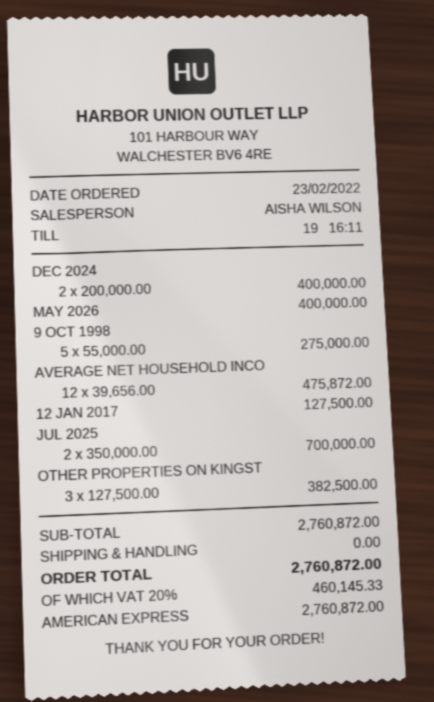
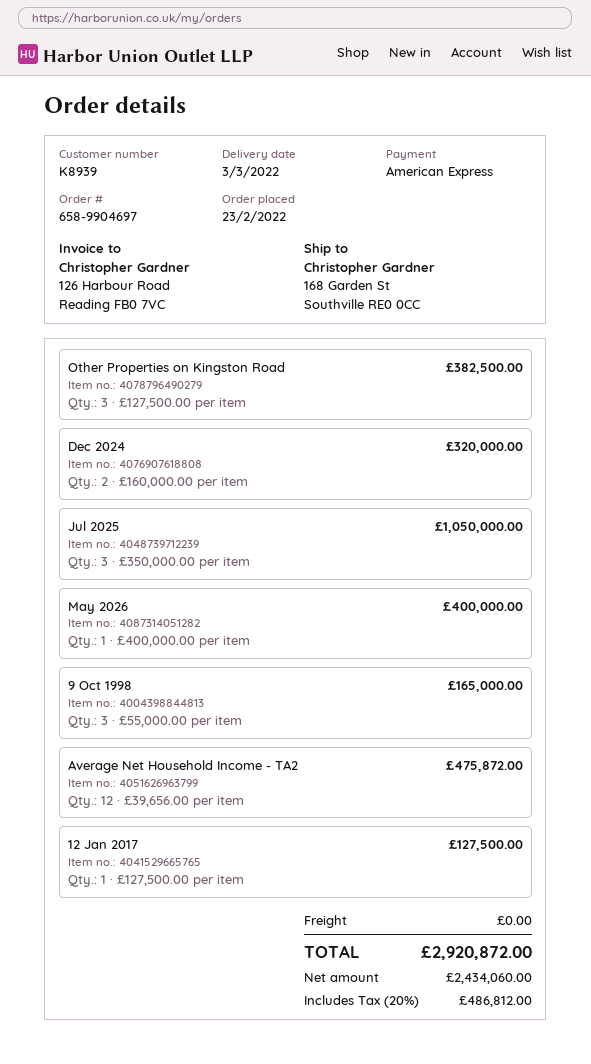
DEC 2024: 2 x 200000.00 = 400000.00 -> 2 x 160000.00 = 320000.00
9 OCT 1998: 5 x 55000.00 = 275000.00 -> 3 x 55000.00 = 165000.00
JUL 2025: 2 x 350000.00 = 700000.00 -> 3 x 350000.00 = 1050000.00
tax: 20% = 460145.33 -> 20% = 486812.00
total: 2760872.00 -> 2920872.00

